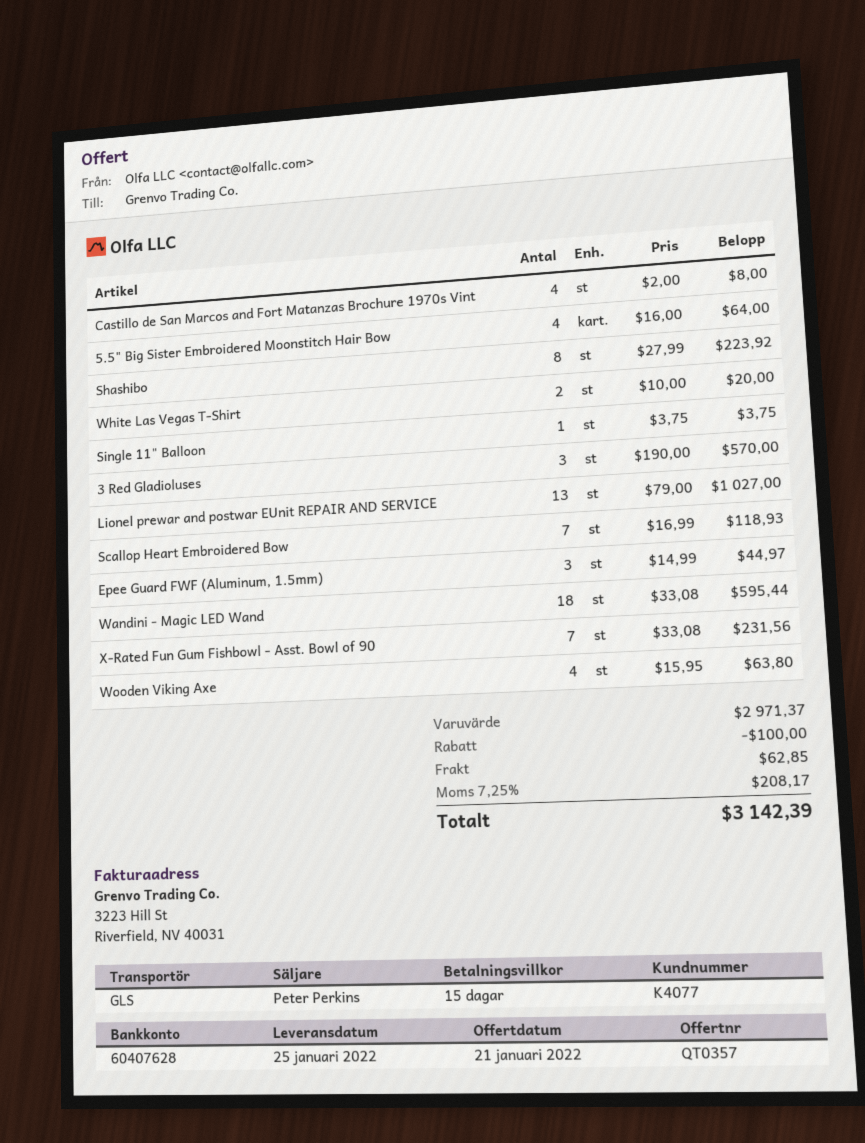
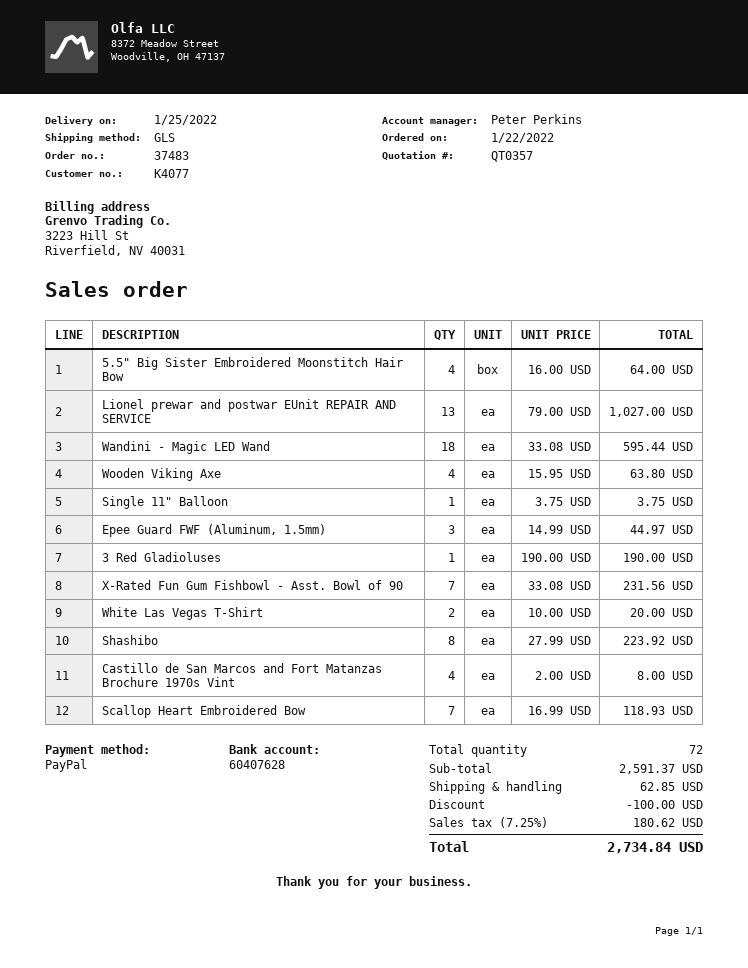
3 Red Gladioluses: 3 x 190.00 = 570.00 -> 1 x 190.00 = 190.00
subtotal: 2971.37 -> 2591.37
tax: 7.25% = 208.17 -> 7.25% = 180.62
total: 3142.39 -> 2734.84

